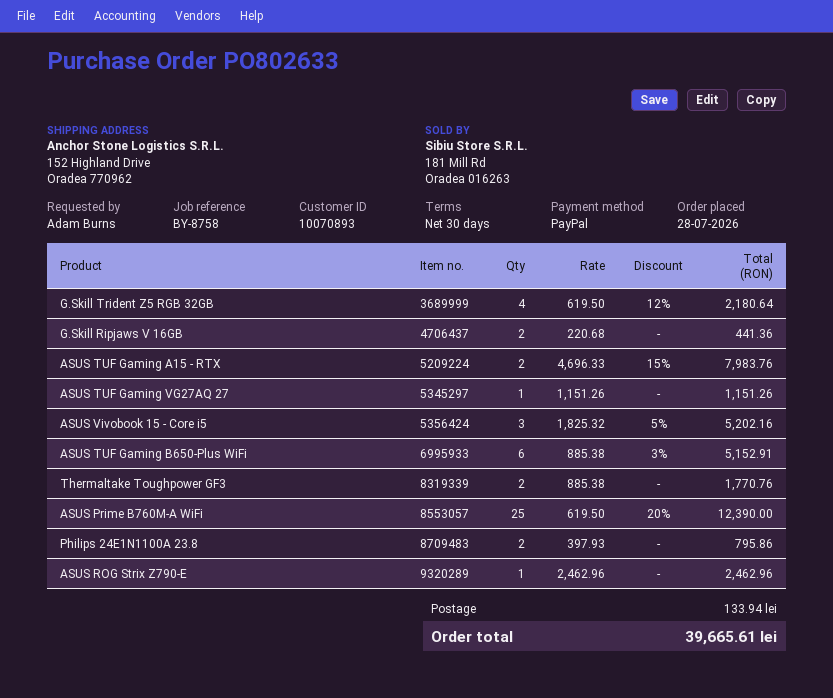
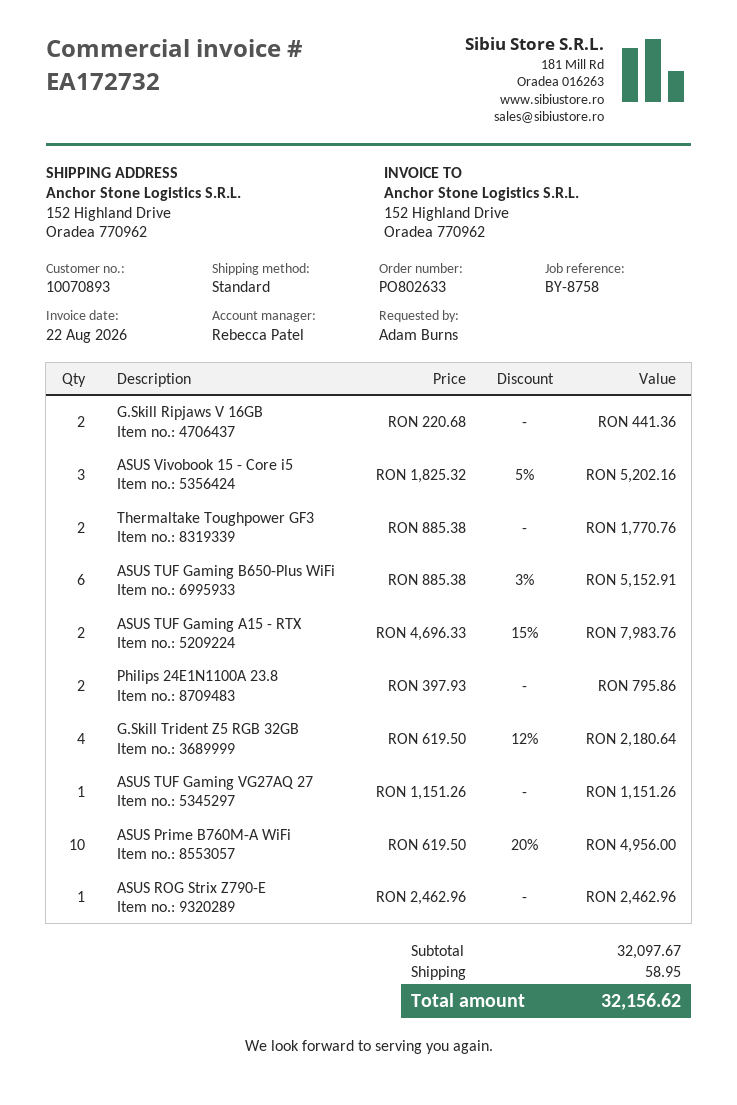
ASUS Prime B760M-A WiFi: 25 x 619.50 - 20% = 12390.00 -> 10 x 619.50 - 20% = 4956.00
shipping: 133.94 -> 58.95
total: 39665.61 -> 32156.62

